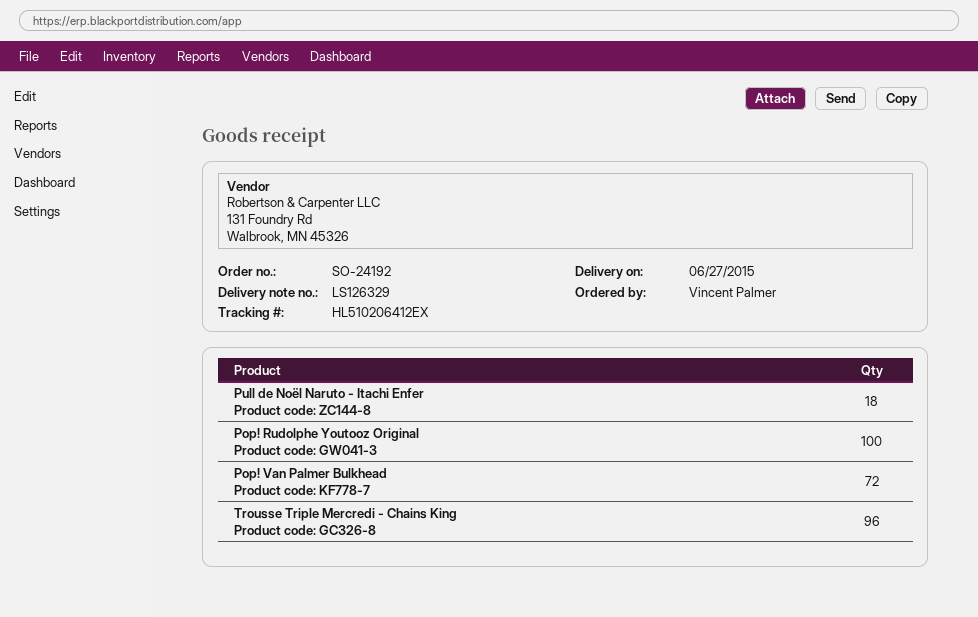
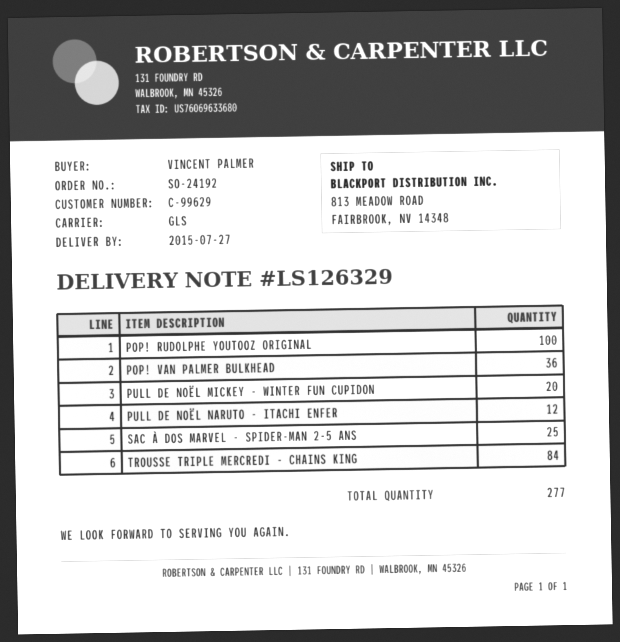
delivery date: 2015-06-27 -> 2015-07-27
Pull de Noël Naruto - Itachi Enfer: 18 -> 12
Pop! Van Palmer Bulkhead: 72 -> 36
Trousse Triple Mercredi - Chains King: 96 -> 84
PULL DE NOËL MICKEY - WINTER FUN CUPIDON: none -> 20
SAC À DOS MARVEL - SPIDER-MAN 2-5 ANS: none -> 25

